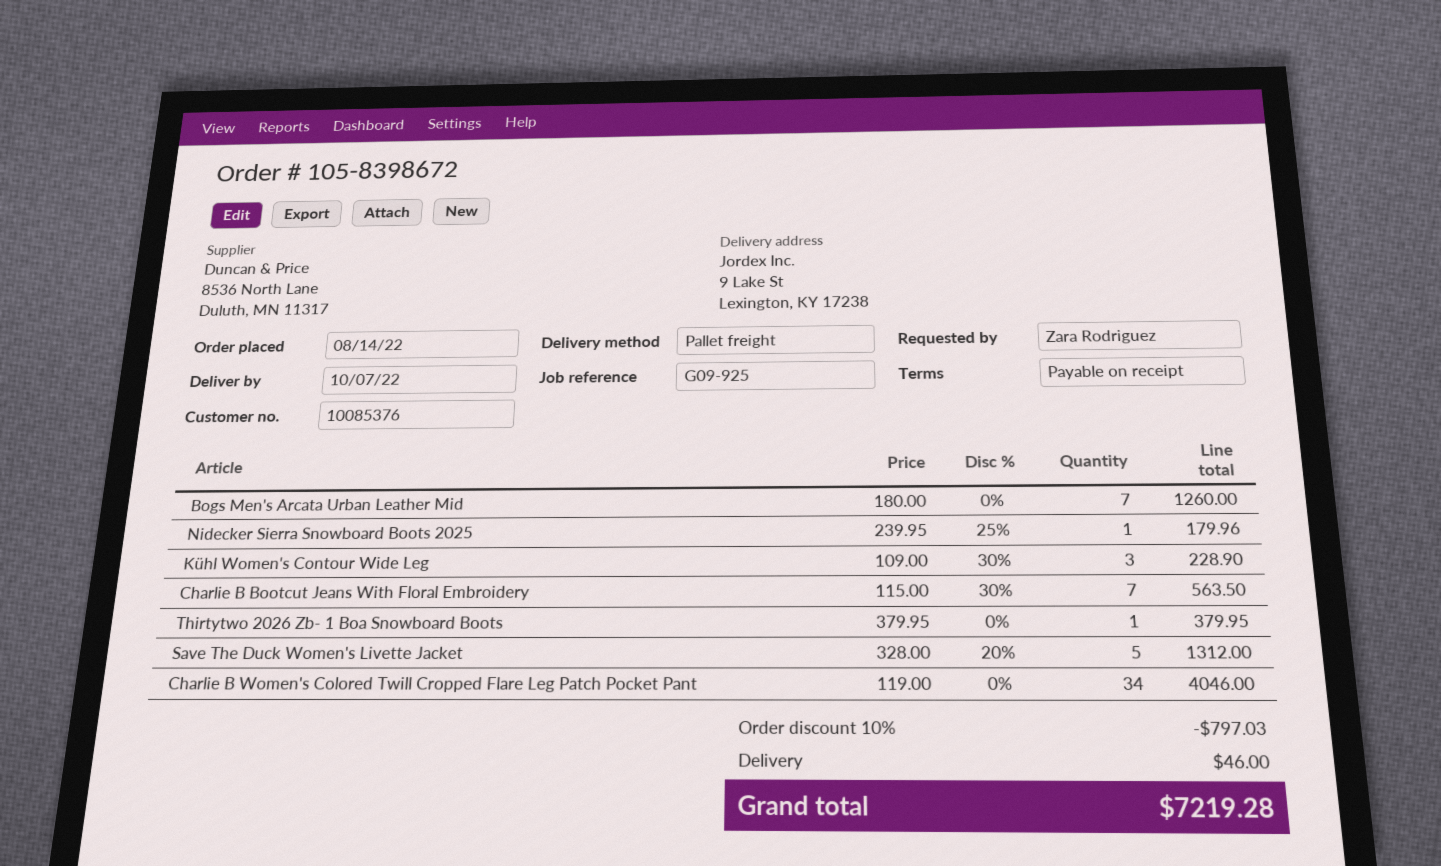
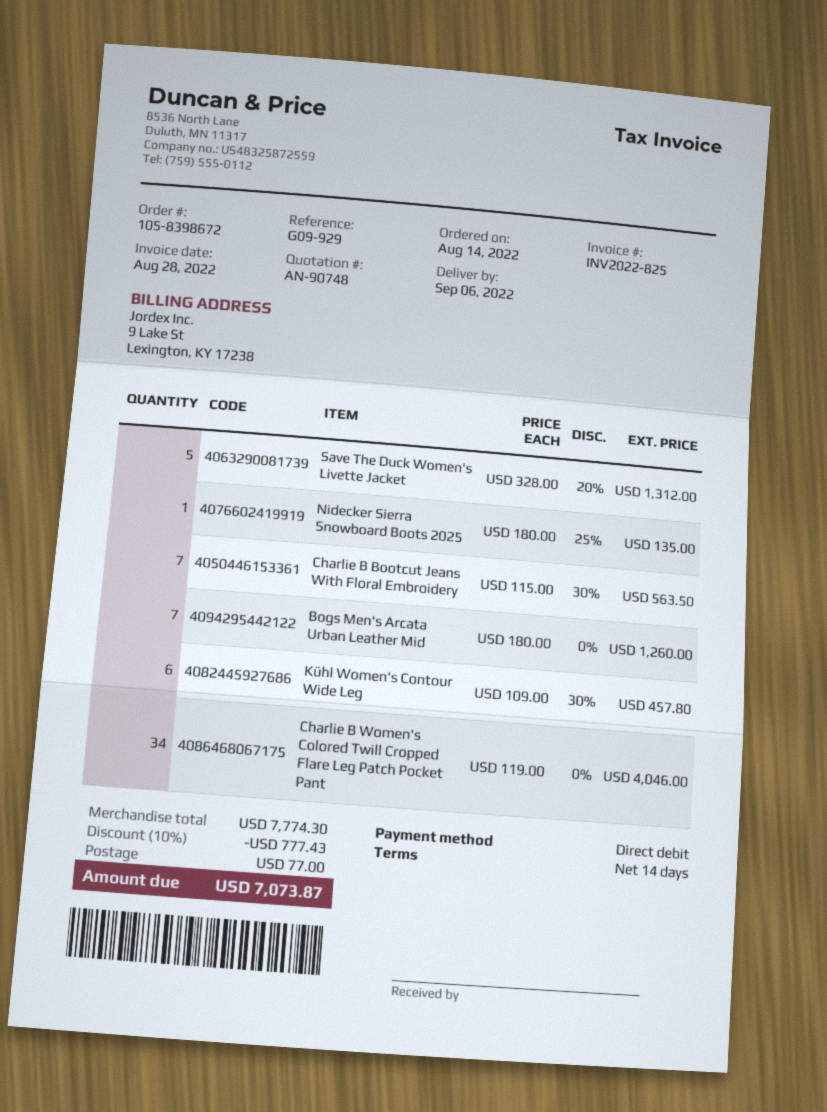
delivery date: 2022-10-07 -> 2022-09-06
payment terms: on receipt -> 14 days
reference: G09-925 -> G09-929
Nidecker Sierra Snowboard Boots 2025: 1 x 239.95 - 25% = 179.96 -> 1 x 180.00 - 25% = 135.00
Kühl Women's Contour Wide Leg: 3 x 109.00 - 30% = 228.90 -> 6 x 109.00 - 30% = 457.80
Thirtytwo 2026 Zb- 1 Boa Snowboard Boots: 1 x 379.95 = 379.95 -> none
discount: 10% = 797.03 -> 10% = 777.43
shipping: 46.00 -> 77.00
total: 7219.28 -> 7073.87

